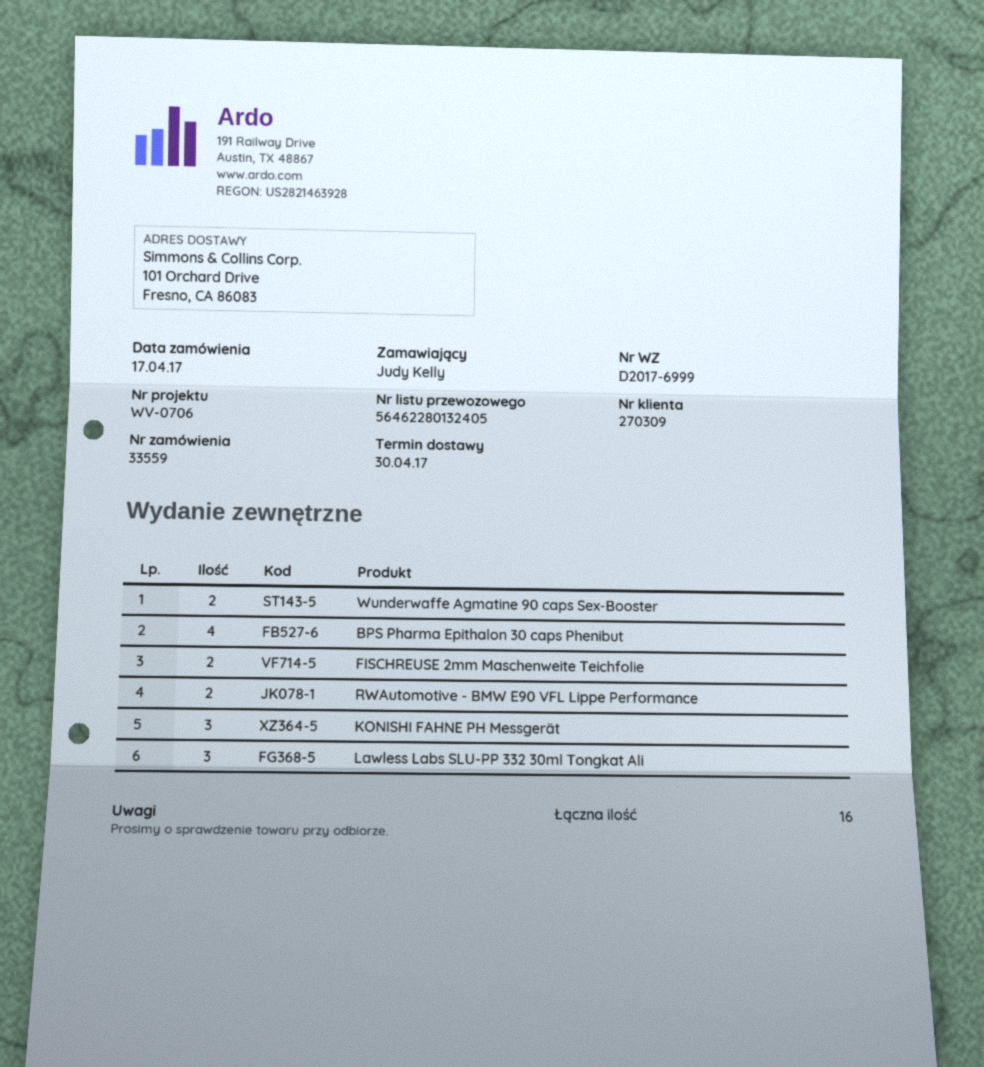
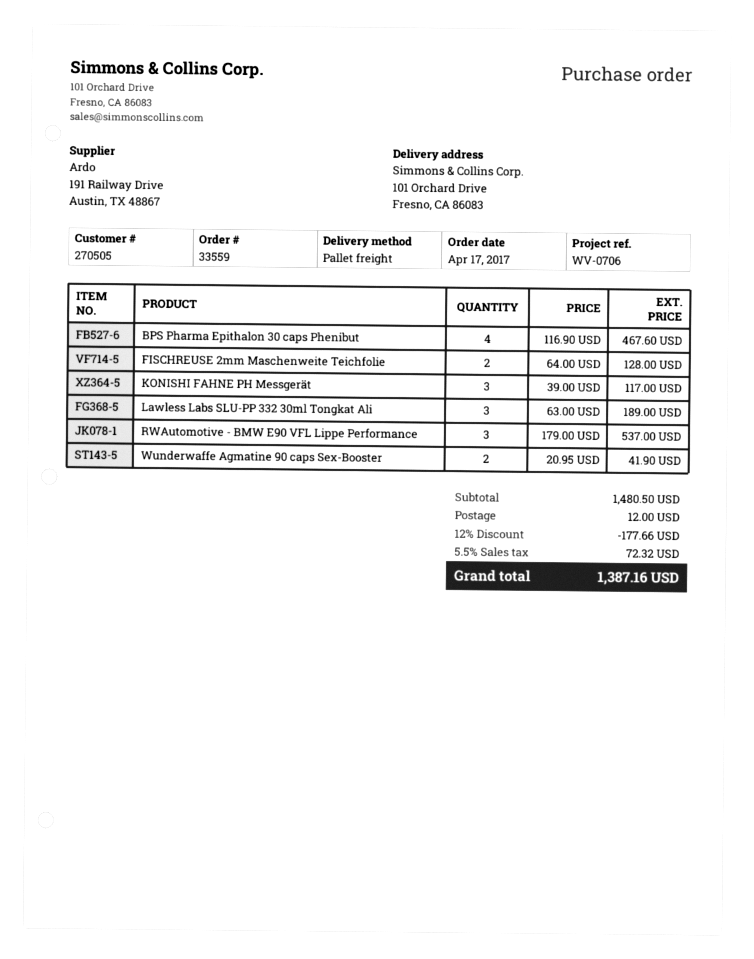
customer number: 270309 -> 270505
RWAutomotive - BMW E90 VFL Lippe Performance: 2 -> 3

